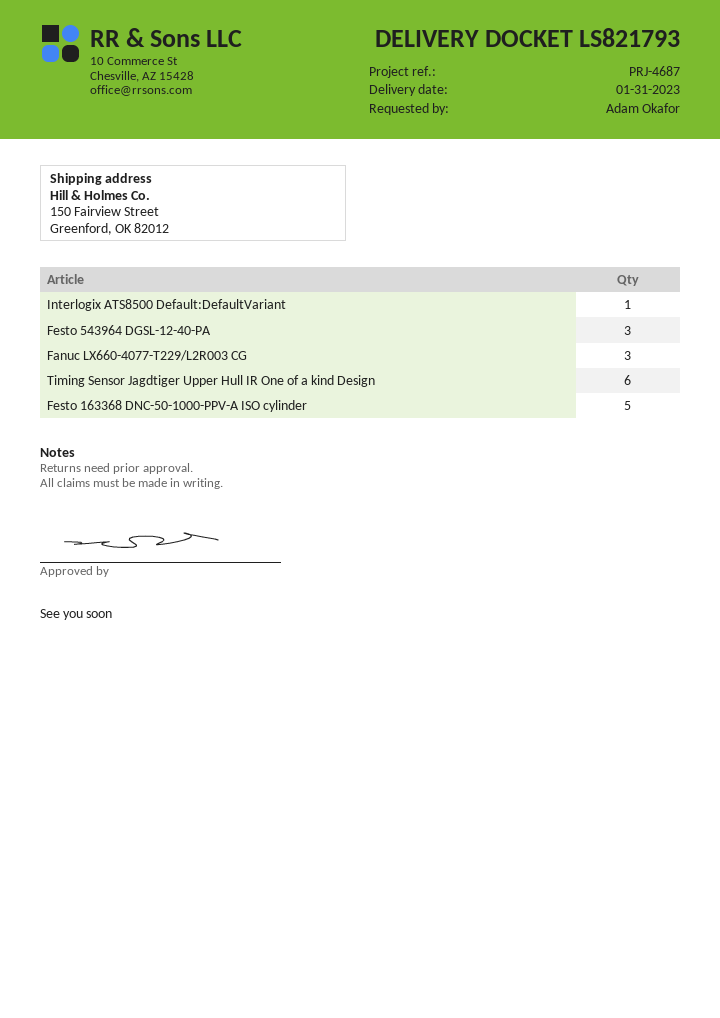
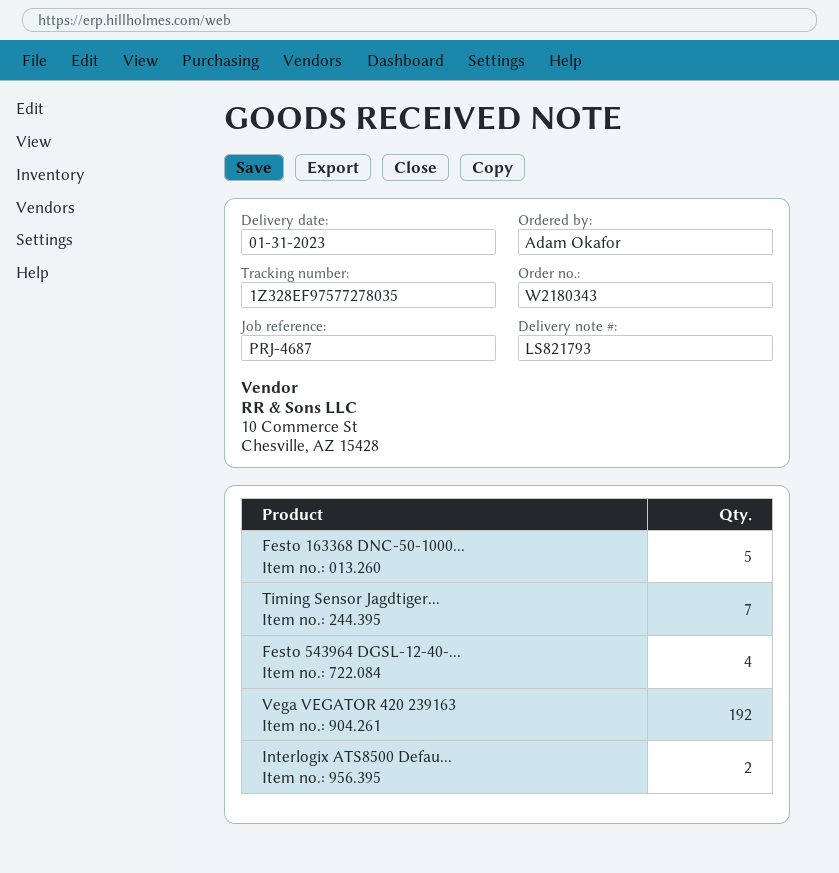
Interlogix ATS8500 Default:DefaultVariant: 1 -> 2
Festo 543964 DGSL-12-40-PA: 3 -> 4
Fanuc LX660-4077-T229/L2R003 CG: 3 -> none
Timing Sensor Jagdtiger Upper Hull IR One of a kind Design: 6 -> 7
Vega VEGATOR 420 239163: none -> 192

